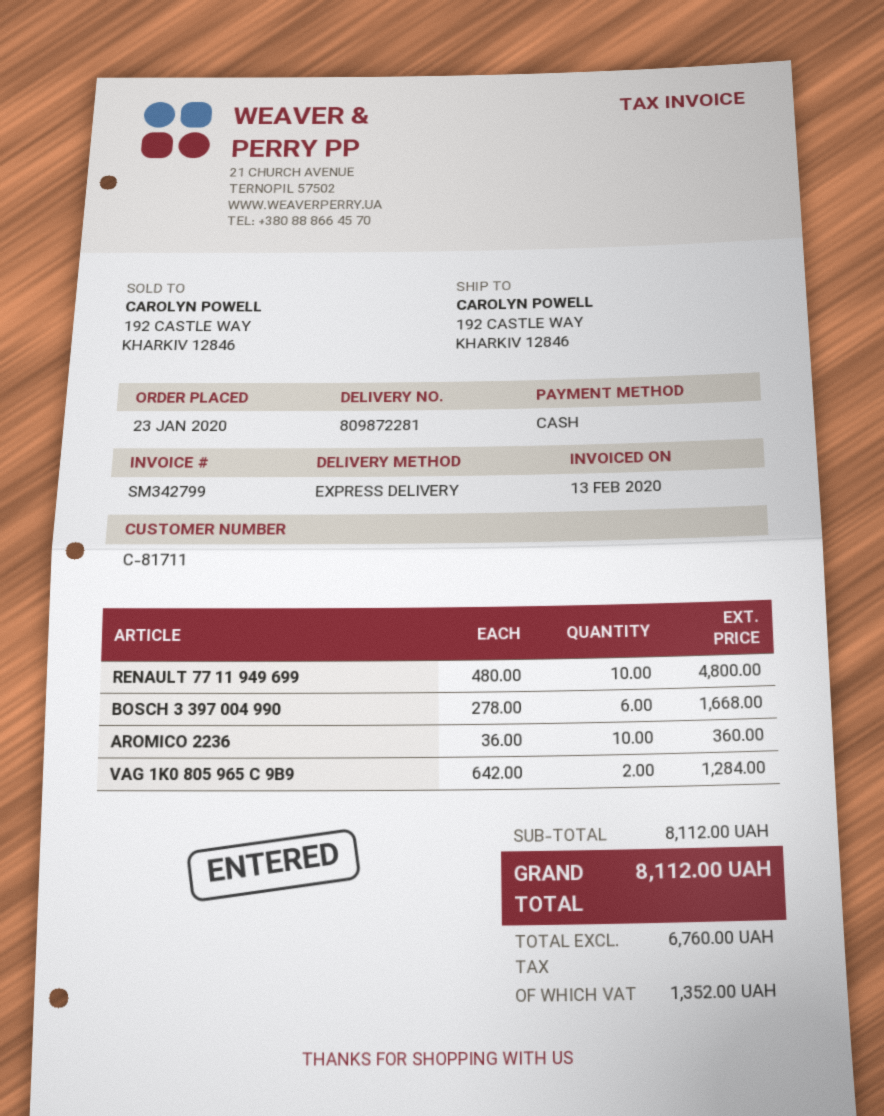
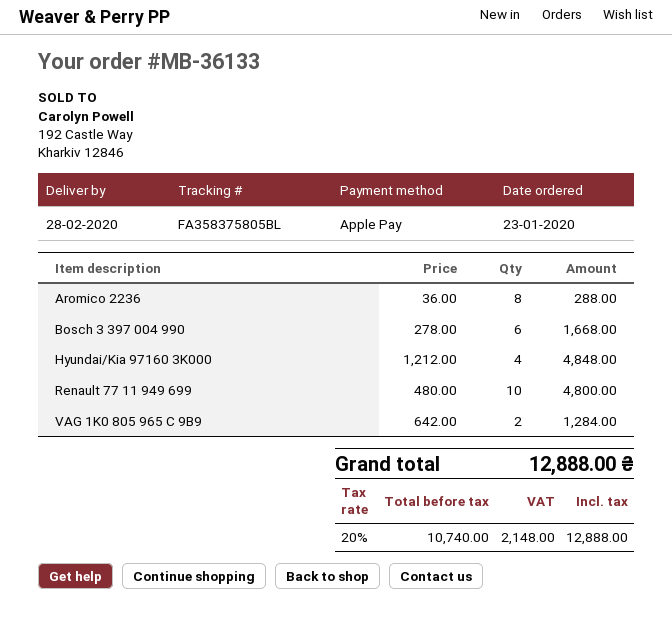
payment method: cash -> Apple Pay
AROMICO 2236: 10 x 36.00 = 360.00 -> 8 x 36.00 = 288.00
Hyundai/Kia 97160 3K000: none -> 4 x 1212.00 = 4848.00
net: 6760.00 -> 10740.00
tax: 1352.00 -> 2148.00
total: 8112.00 -> 12888.00

